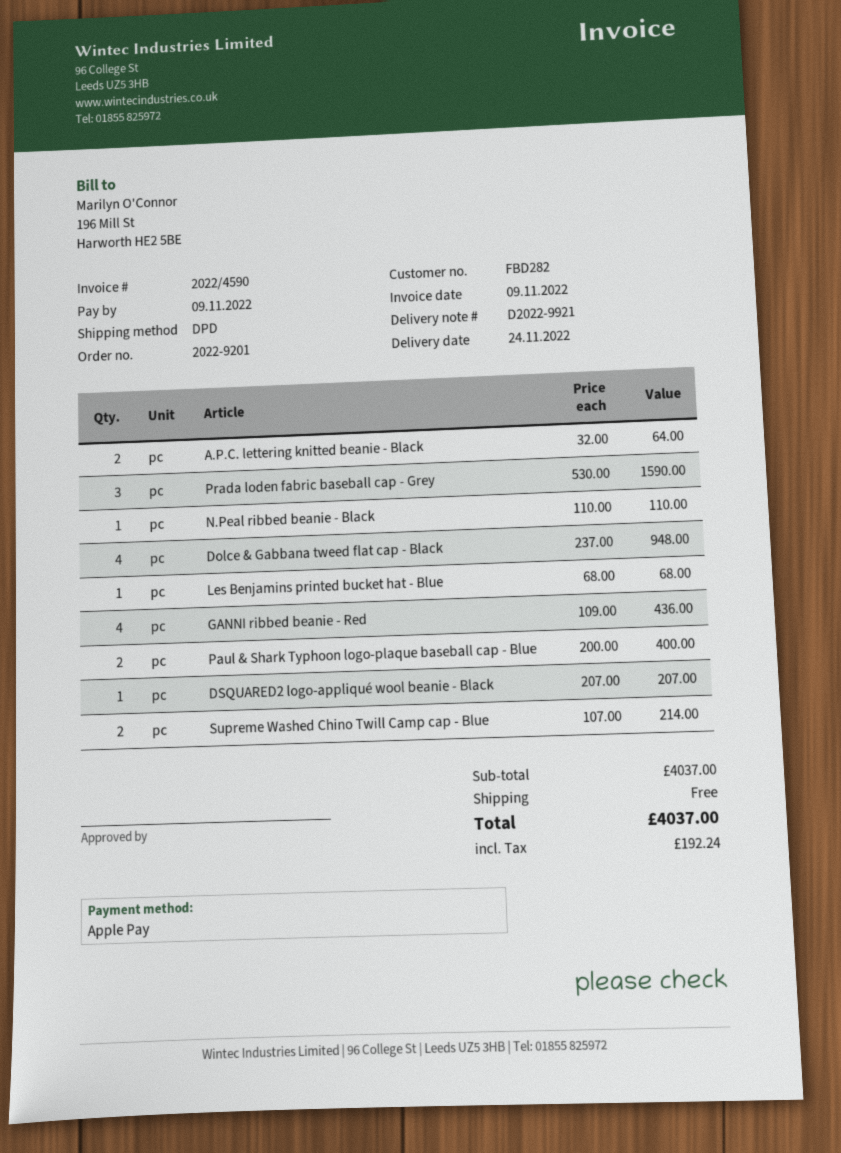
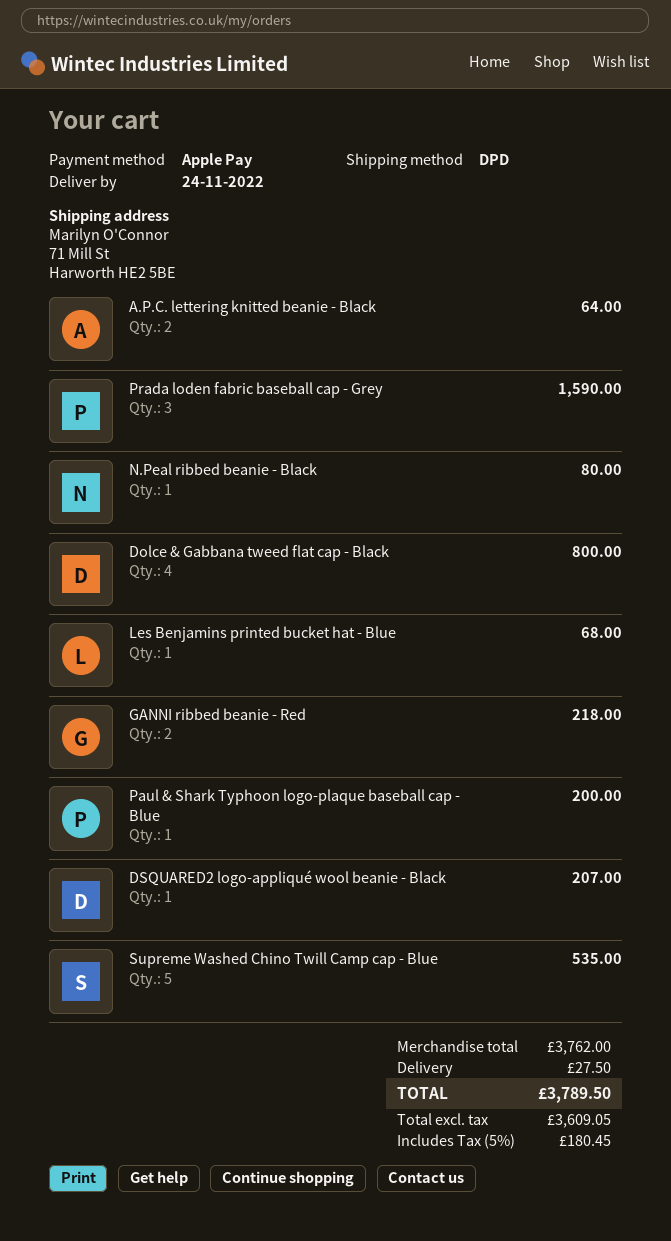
N.Peal ribbed beanie - Black: 1 for 110.00 -> 1 for 80.00
Dolce & Gabbana tweed flat cap - Black: 4 for 948.00 -> 4 for 800.00
GANNI ribbed beanie - Red: 4 for 436.00 -> 2 for 218.00
Paul & Shark Typhoon logo-plaque baseball cap - Blue: 2 for 400.00 -> 1 for 200.00
Supreme Washed Chino Twill Camp cap - Blue: 2 for 214.00 -> 5 for 535.00
subtotal: 4037.00 -> 3762.00
shipping: 0.00 -> 27.50
tax: 192.24 -> 180.45
total: 4037.00 -> 3789.50

